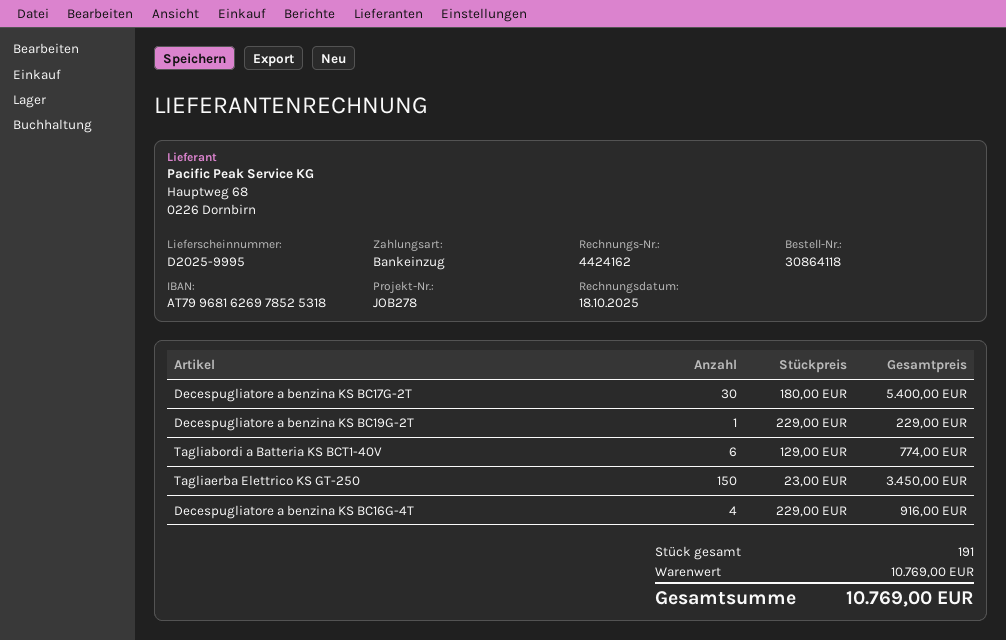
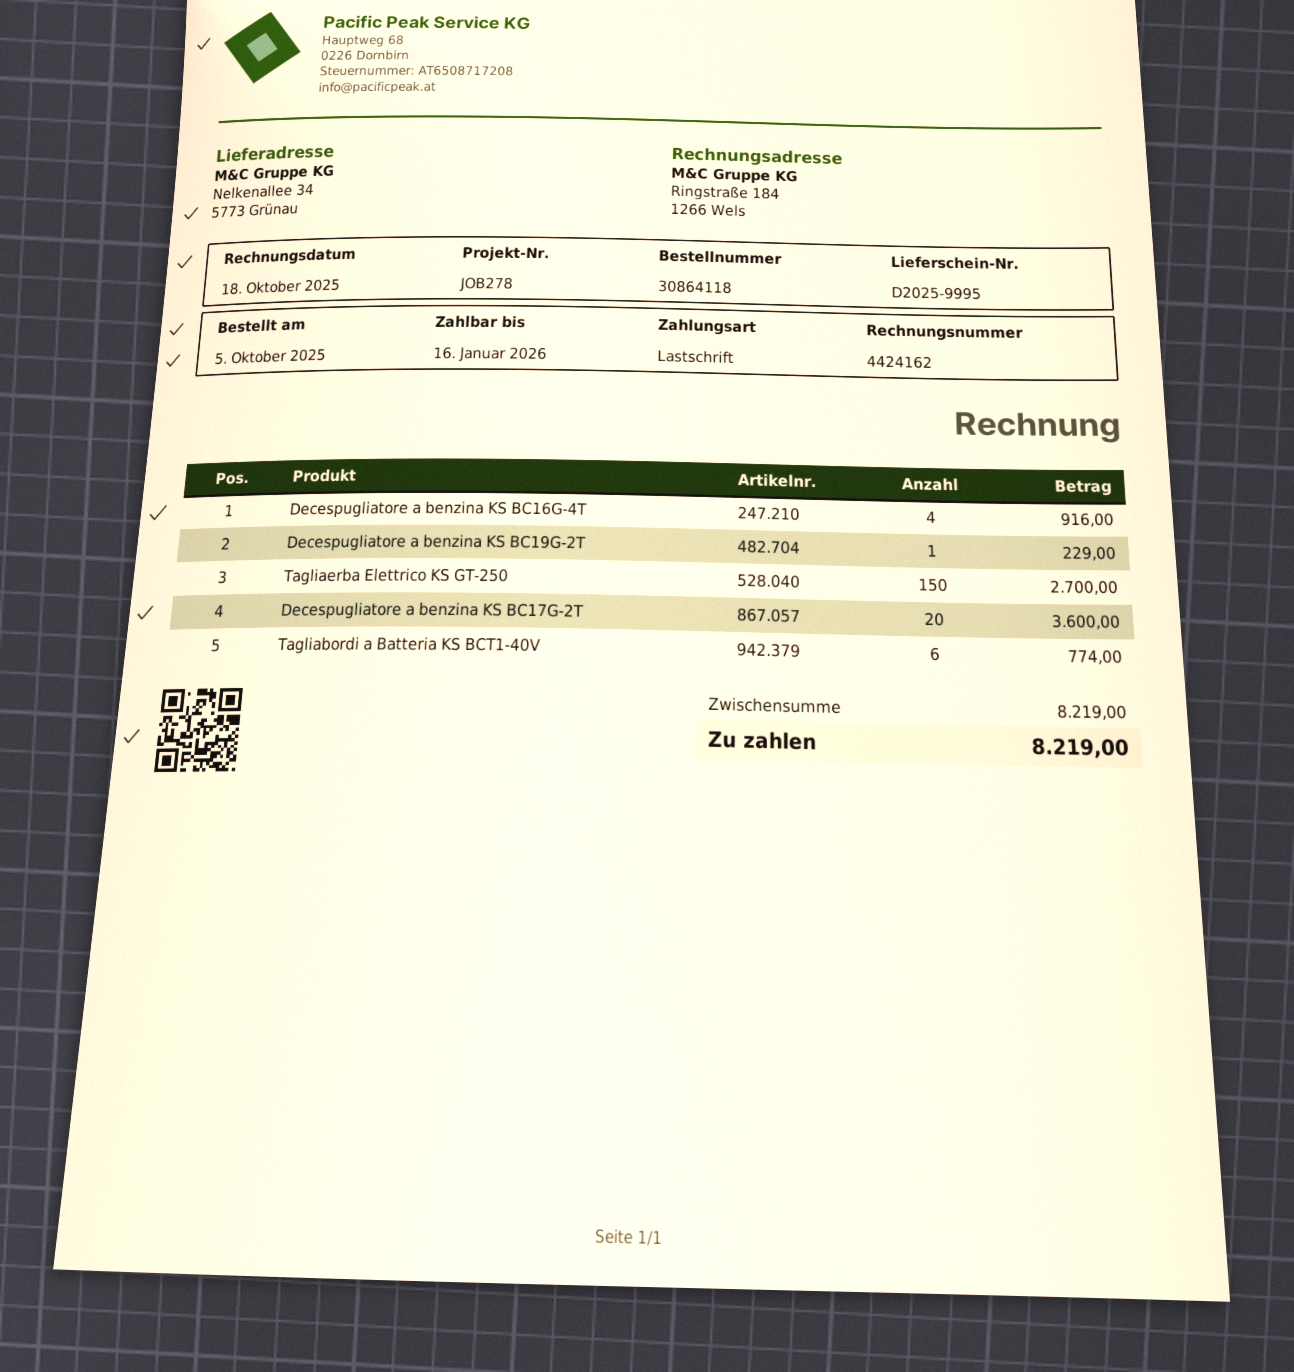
Decespugliatore a benzina KS BC17G-2T: 30 for 5400.00 -> 20 for 3600.00
Tagliaerba Elettrico KS GT-250: 150 for 3450.00 -> 150 for 2700.00
subtotal: 10769.00 -> 8219.00
total: 10769.00 -> 8219.00

